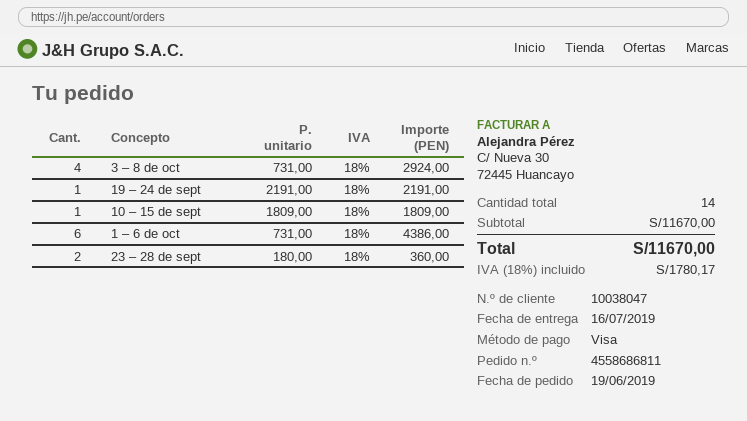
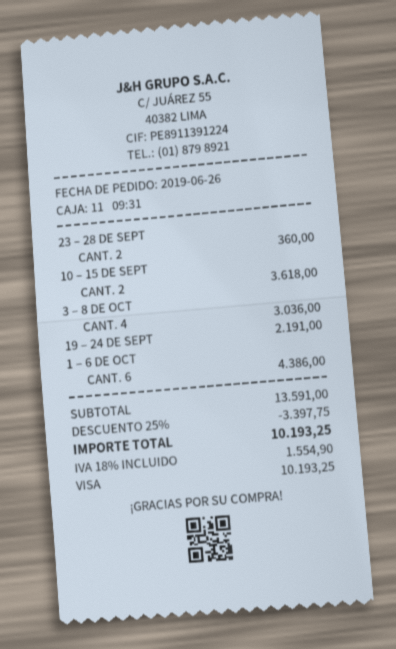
order date: 2019-06-19 -> 2019-06-26
3 – 8 de oct: 4 for 2924.00 -> 4 for 3036.00
10 – 15 de sept: 1 for 1809.00 -> 2 for 3618.00
subtotal: 11670.00 -> 13591.00
discount: none -> 25% = 3397.75
tax: 18% = 1780.17 -> 18% = 1554.90
total: 11670.00 -> 10193.25

